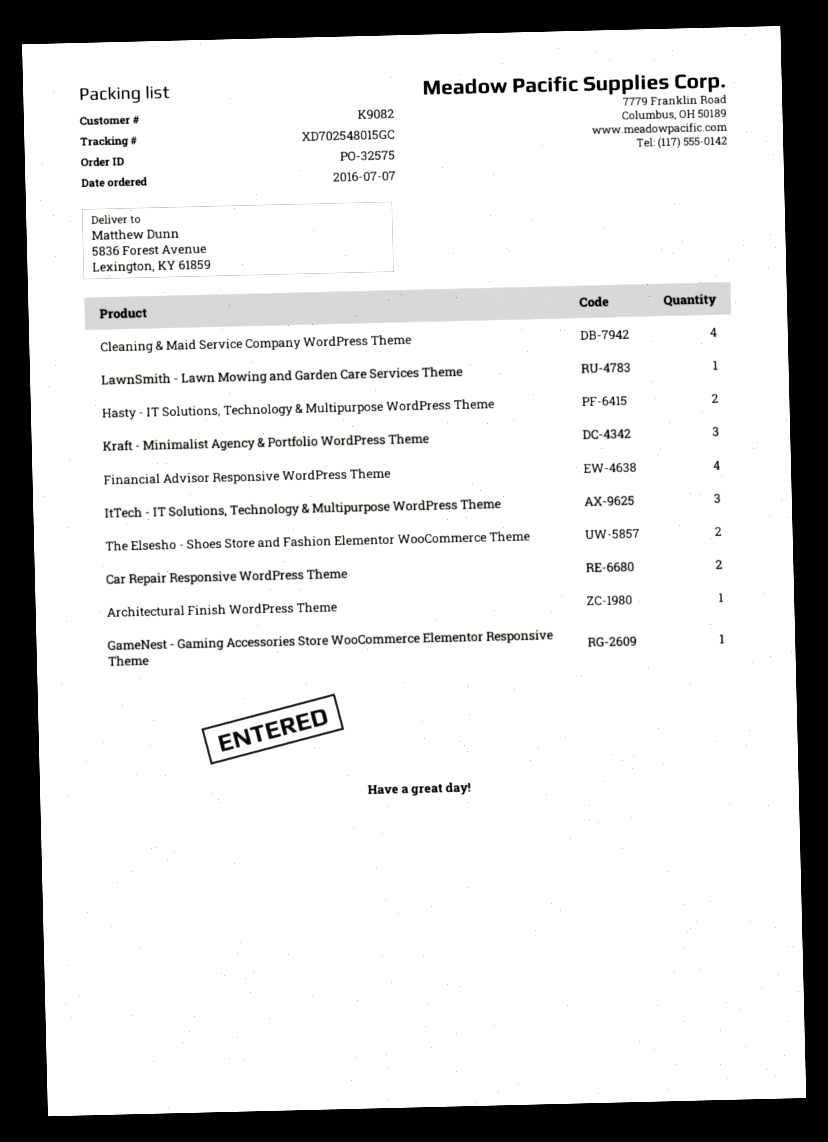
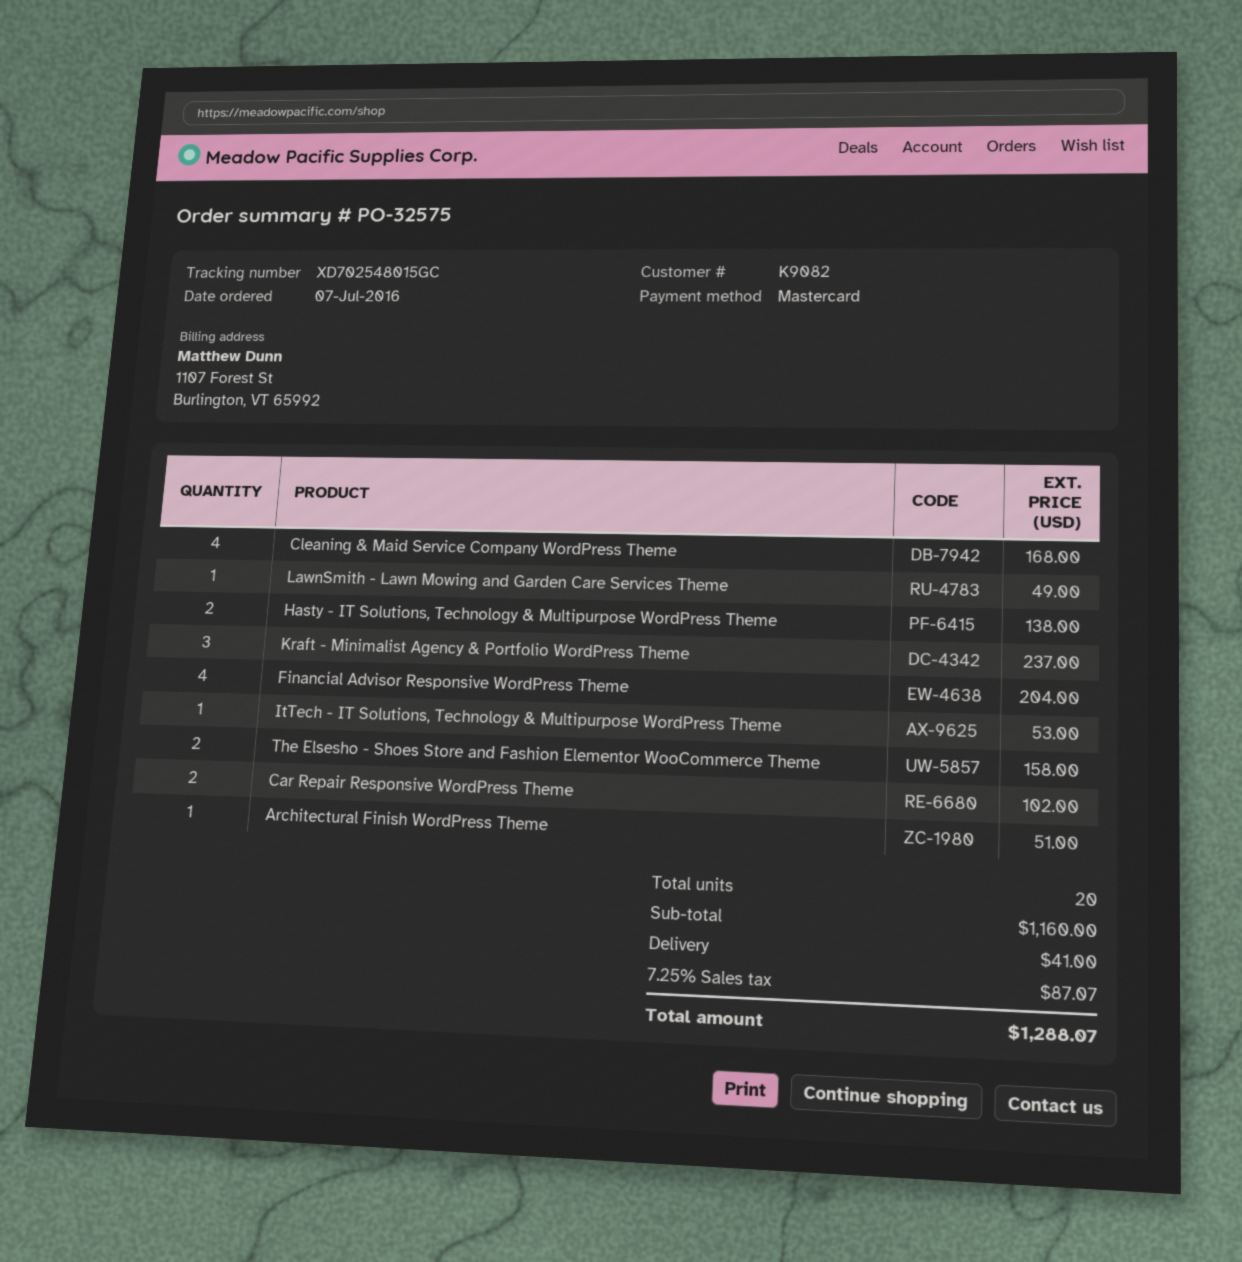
ItTech - IT Solutions, Technology & Multipurpose WordPress Theme: 3 -> 1
GameNest - Gaming Accessories Store WooCommerce Elementor Responsive Theme: 1 -> none

